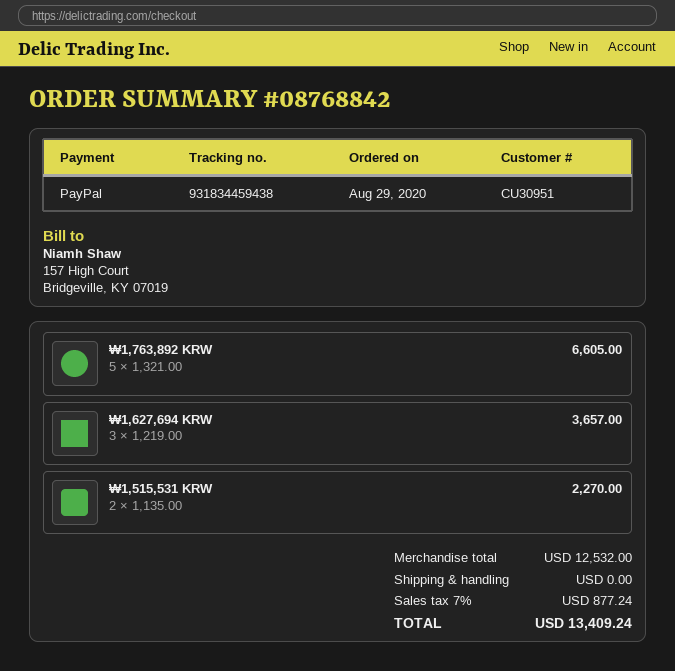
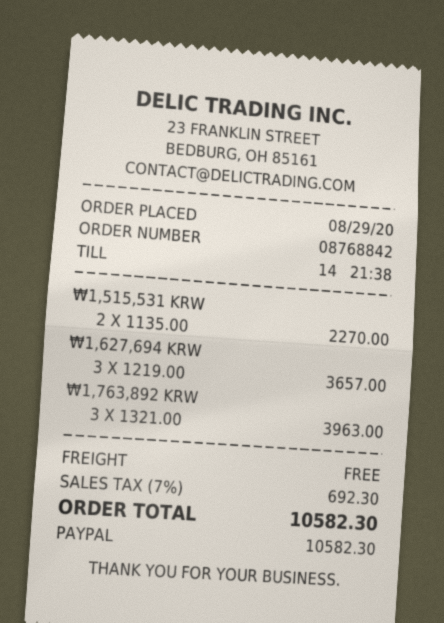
₩1,763,892 KRW: 5 x 1321.00 = 6605.00 -> 3 x 1321.00 = 3963.00
tax: 7% = 877.24 -> 7% = 692.30
total: 13409.24 -> 10582.30

